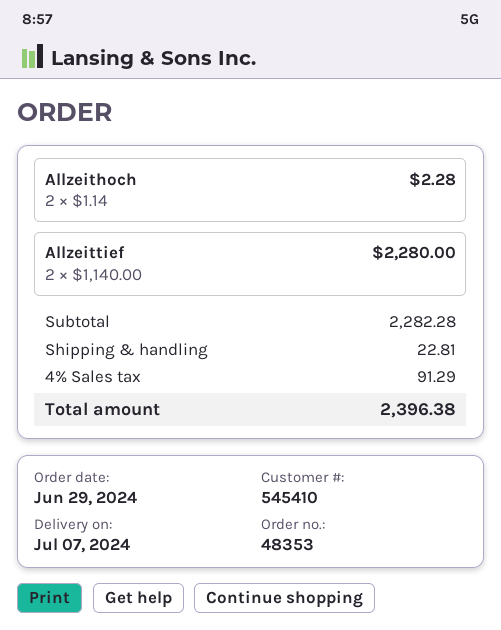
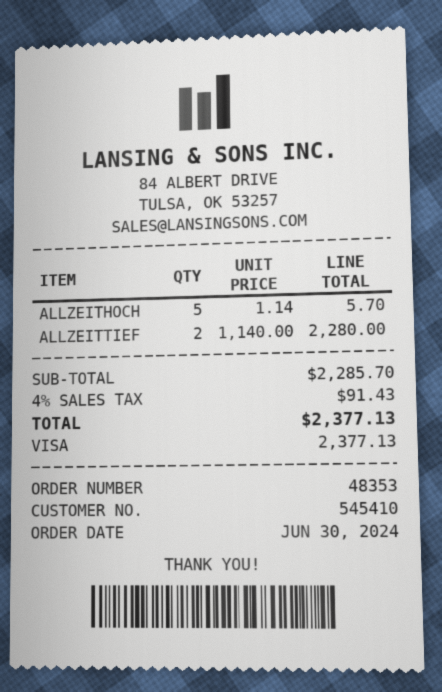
order date: 2024-06-29 -> 2024-06-30
Allzeithoch: 2 x 1.14 = 2.28 -> 5 x 1.14 = 5.70
subtotal: 2282.28 -> 2285.70
shipping: 22.81 -> none
tax: 4% = 91.29 -> 4% = 91.43
total: 2396.38 -> 2377.13

